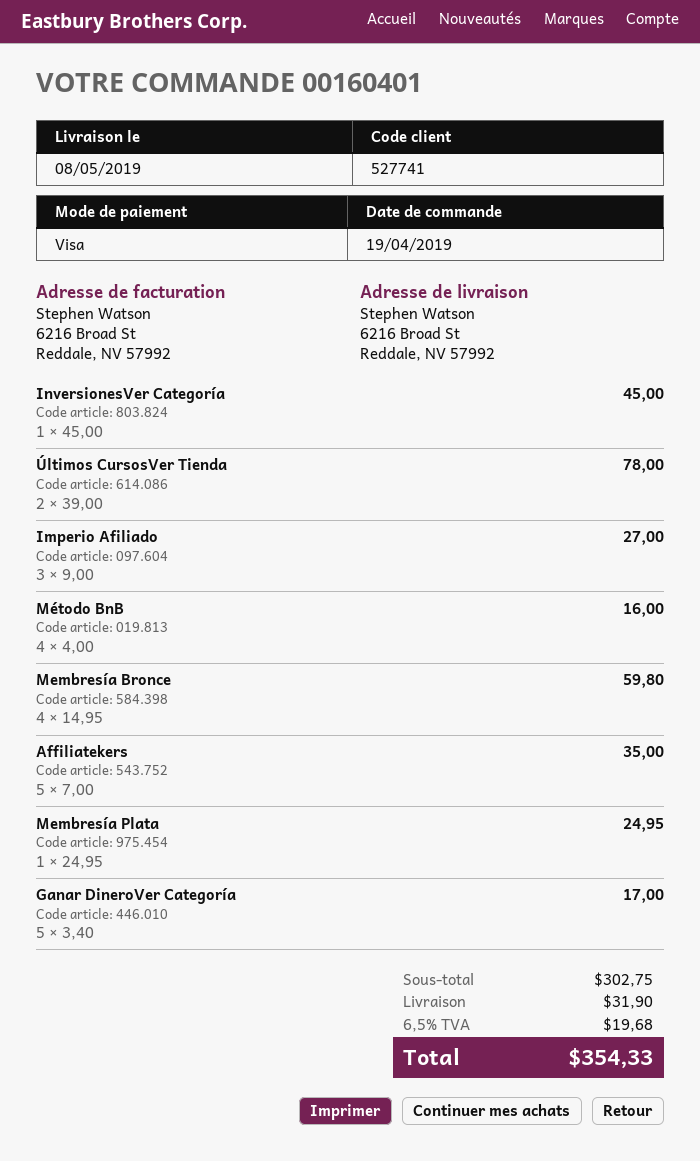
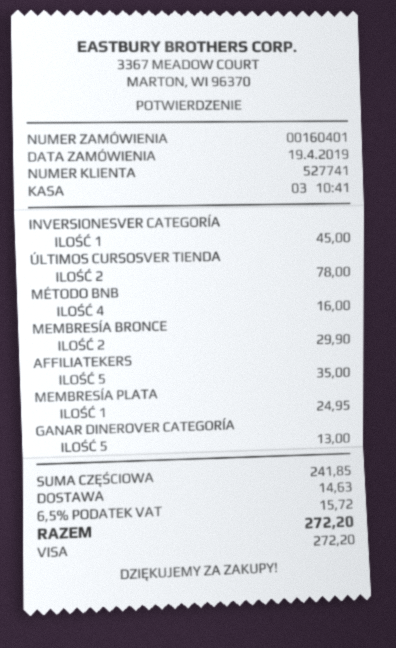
Imperio Afiliado: 3 for 27.00 -> none
Membresía Bronce: 4 for 59.80 -> 2 for 29.90
Ganar DineroVer Categoría: 5 for 17.00 -> 5 for 13.00
subtotal: 302.75 -> 241.85
shipping: 31.90 -> 14.63
tax: 6.5% = 19.68 -> 6.5% = 15.72
total: 354.33 -> 272.20

